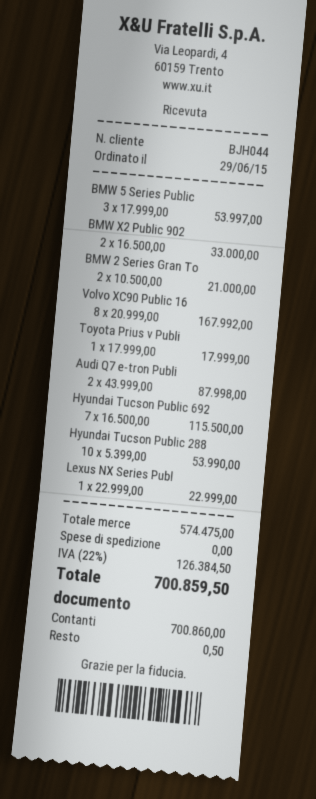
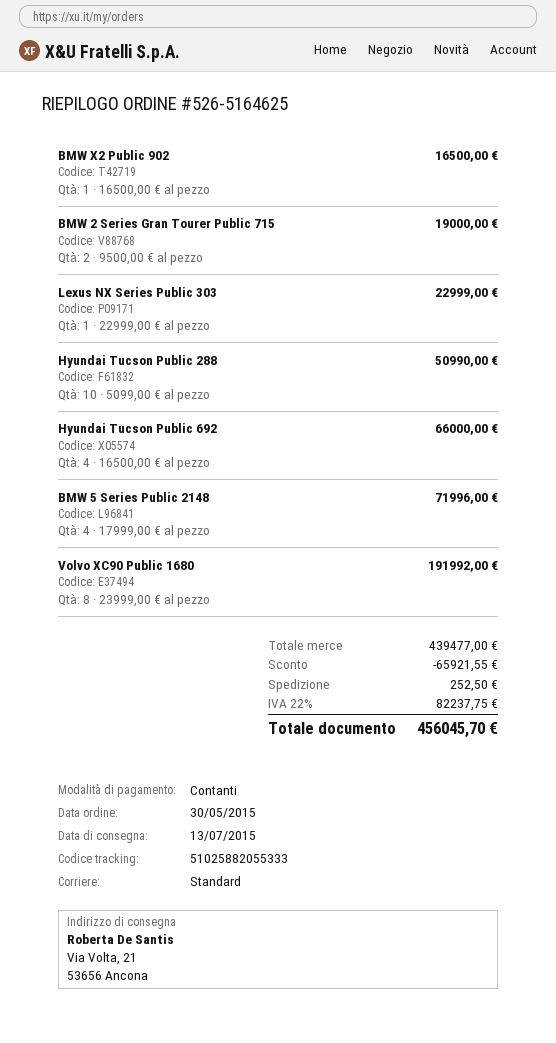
order date: 2015-06-29 -> 2015-05-30
BMW 5 Series Public: 3 x 17999.00 = 53997.00 -> 4 x 17999.00 = 71996.00
BMW X2 Public 902: 2 x 16500.00 = 33000.00 -> 1 x 16500.00 = 16500.00
BMW 2 Series Gran To: 2 x 10500.00 = 21000.00 -> 2 x 9500.00 = 19000.00
Volvo XC90 Public 16: 8 x 20999.00 = 167992.00 -> 8 x 23999.00 = 191992.00
Toyota Prius v Publi: 1 x 17999.00 = 17999.00 -> none
Audi Q7 e-tron Publi: 2 x 43999.00 = 87998.00 -> none
Hyundai Tucson Public 692: 7 x 16500.00 = 115500.00 -> 4 x 16500.00 = 66000.00
Hyundai Tucson Public 288: 10 x 5399.00 = 53990.00 -> 10 x 5099.00 = 50990.00
subtotal: 574475.00 -> 439477.00
discount: none -> 65921.55
shipping: 0.00 -> 252.50
tax: 22% = 126384.50 -> 22% = 82237.75
total: 700859.50 -> 456045.70

